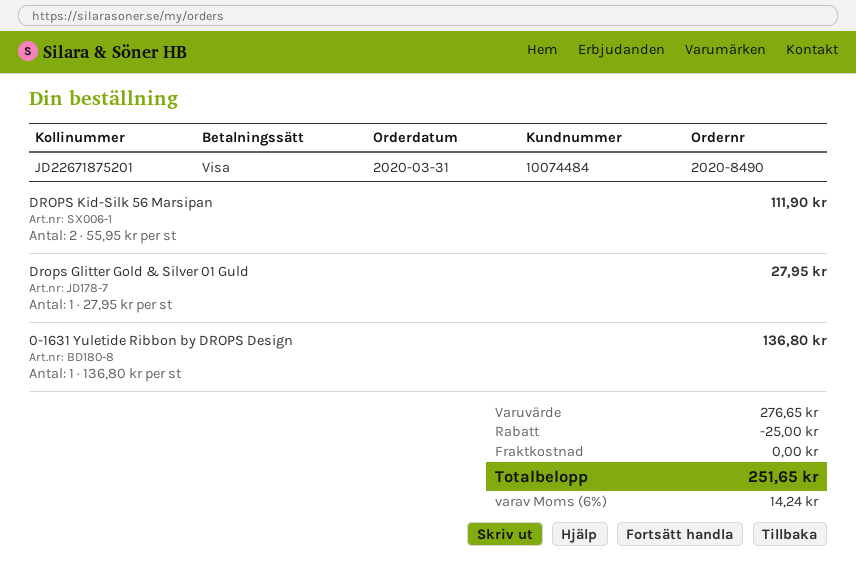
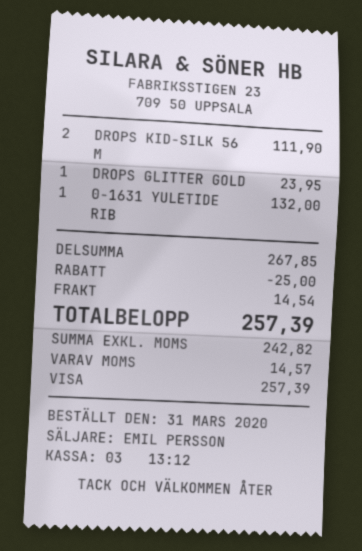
Drops Glitter Gold & Silver 01 Guld: 1 for 27.95 -> 1 for 23.95
0-1631 Yuletide Ribbon by DROPS Design: 1 for 136.80 -> 1 for 132.00
subtotal: 276.65 -> 267.85
shipping: 0.00 -> 14.54
tax: 14.24 -> 14.57
total: 251.65 -> 257.39

